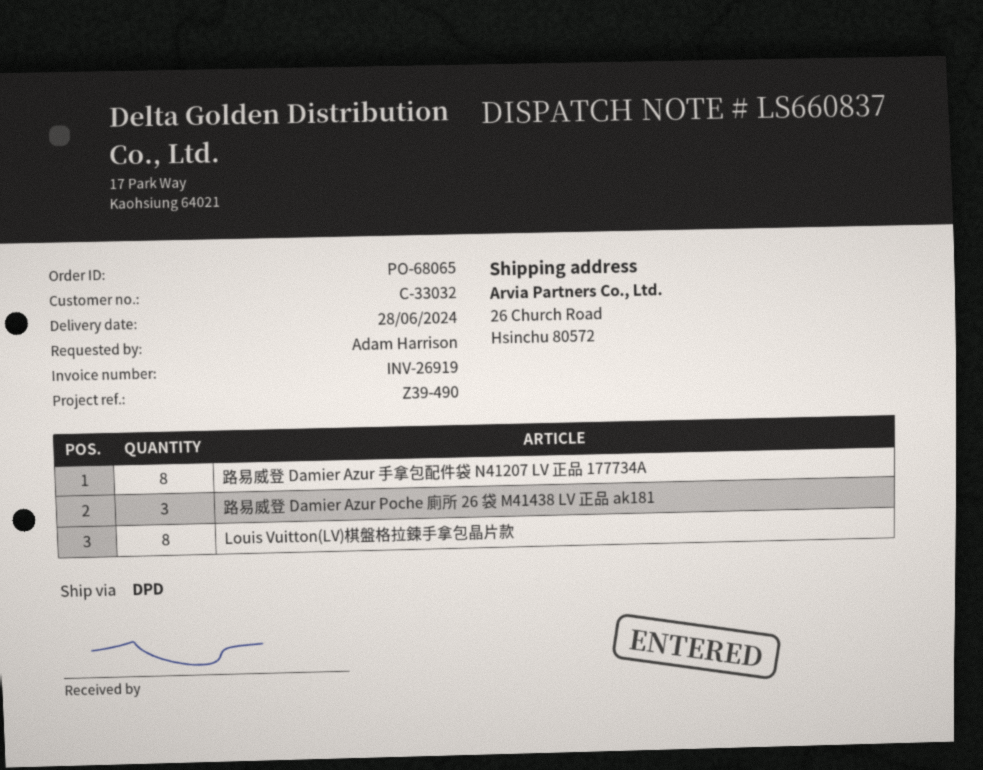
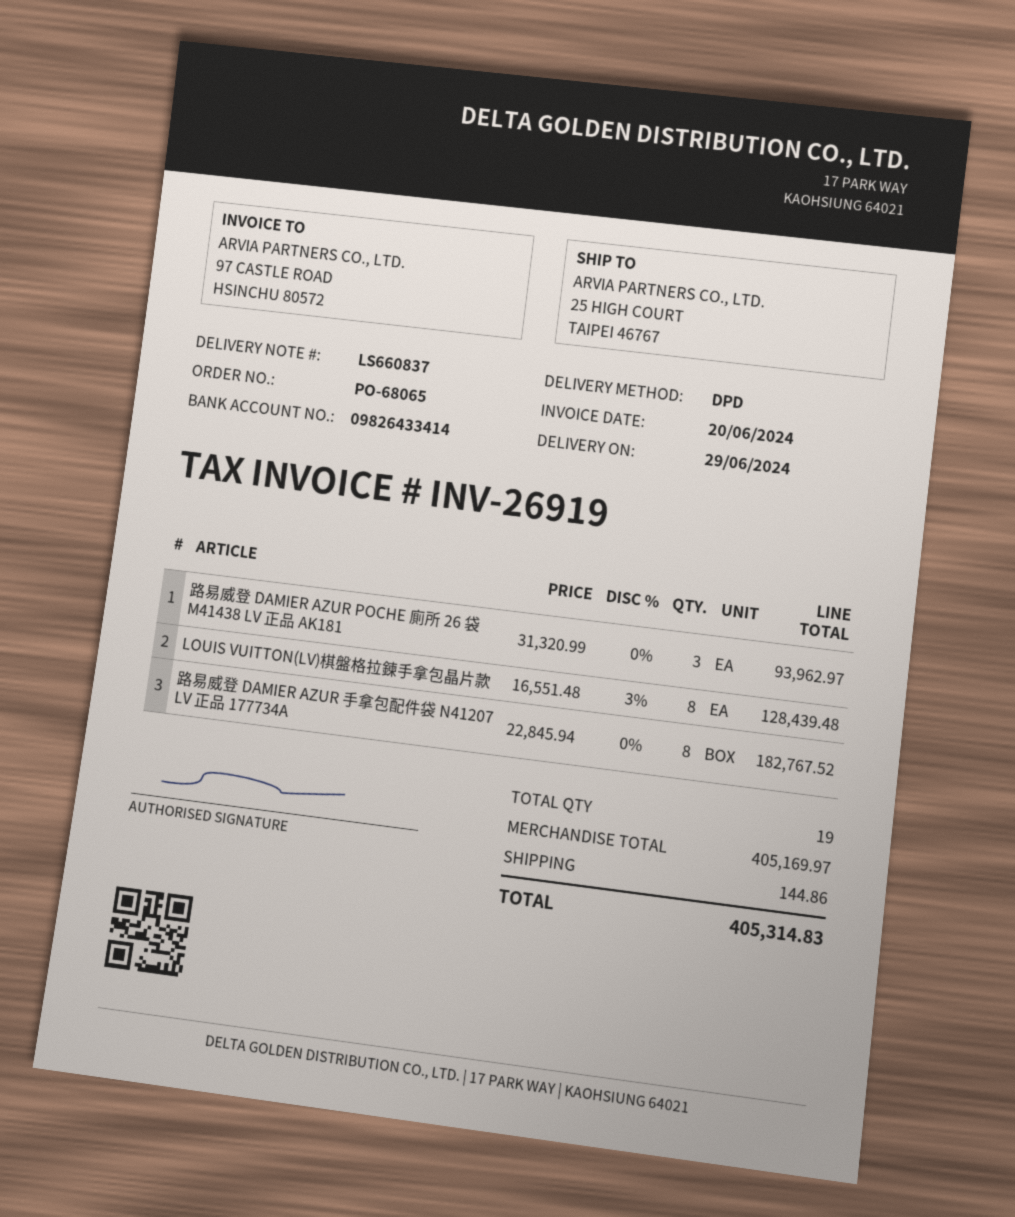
delivery date: 2024-06-28 -> 2024-06-29
ship to: 26 Church Road, Hsinchu 80572 -> 25 HIGH COURT, TAIPEI 46767

